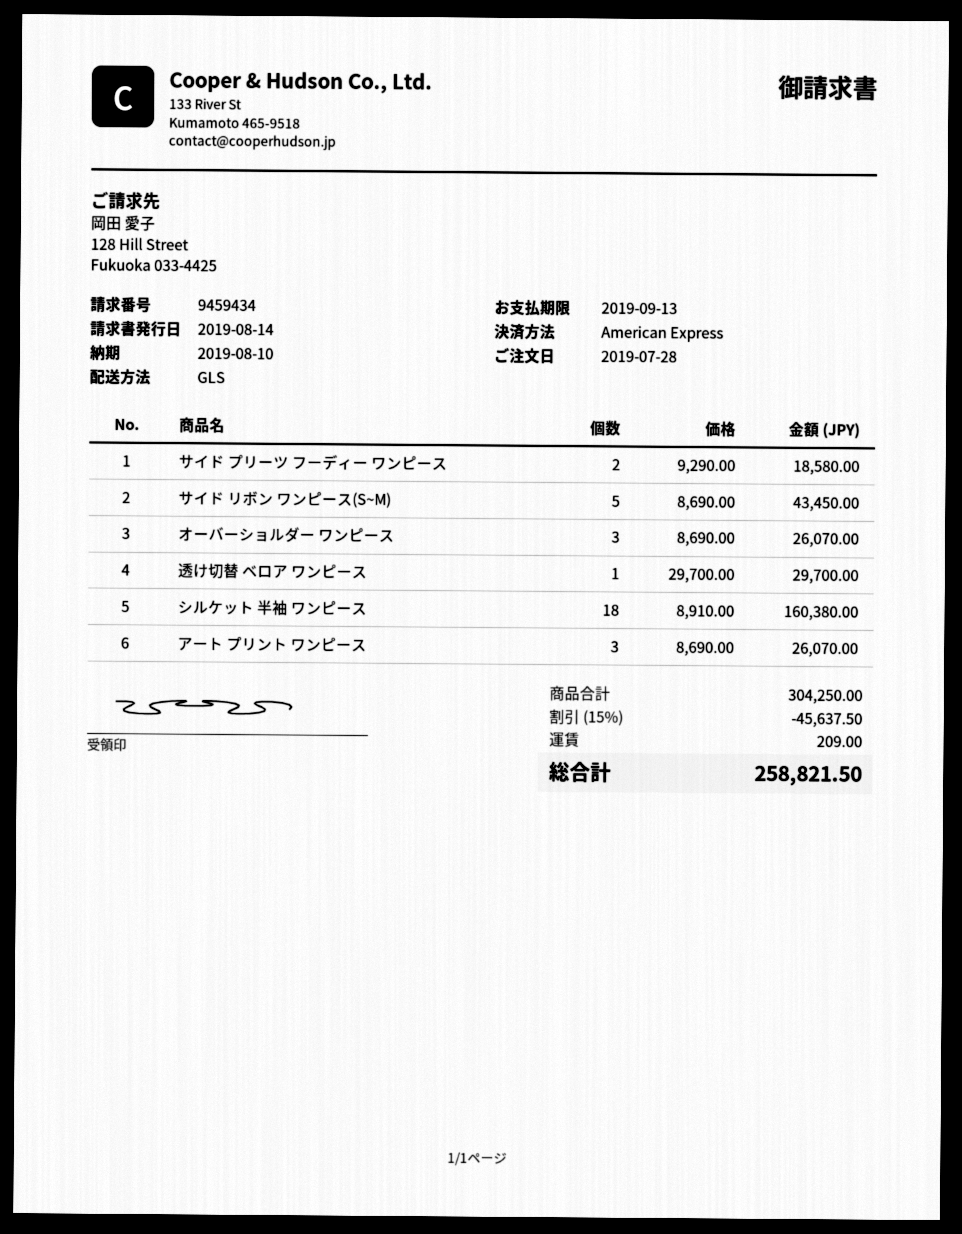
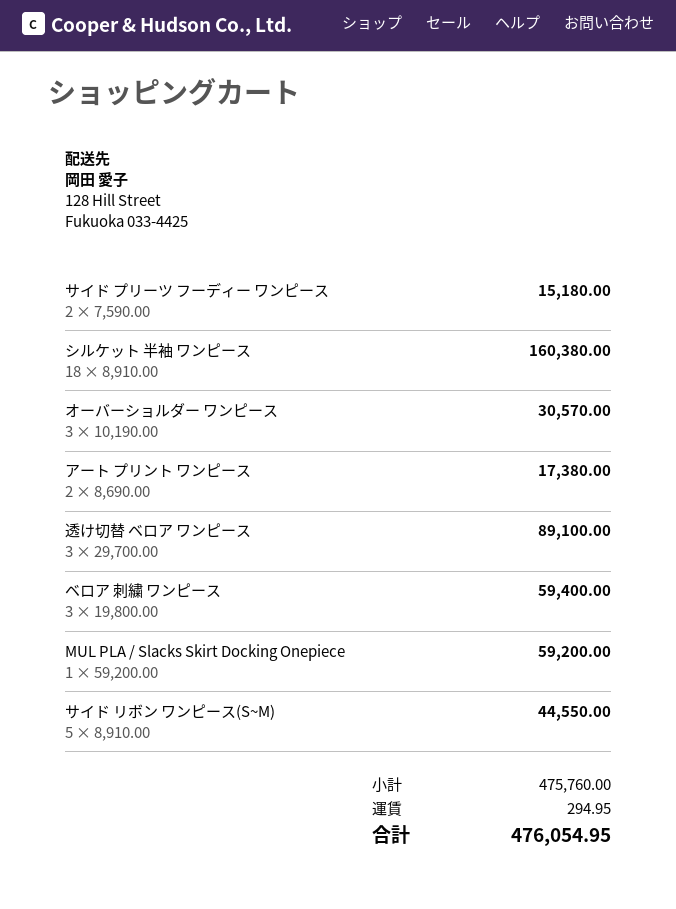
サイド プリーツ フーディー ワンピース: 2 x 9290.00 = 18580.00 -> 2 x 7590.00 = 15180.00
サイド リボン ワンピース(S~M): 5 x 8690.00 = 43450.00 -> 5 x 8910.00 = 44550.00
オーバーショルダー ワンピース: 3 x 8690.00 = 26070.00 -> 3 x 10190.00 = 30570.00
透け切替 ベロア ワンピース: 1 x 29700.00 = 29700.00 -> 3 x 29700.00 = 89100.00
アート プリント ワンピース: 3 x 8690.00 = 26070.00 -> 2 x 8690.00 = 17380.00
ベロア 刺繍 ワンピース: none -> 3 x 19800.00 = 59400.00
MUL PLA / Slacks Skirt Docking Onepiece: none -> 1 x 59200.00 = 59200.00
subtotal: 304250.00 -> 475760.00
discount: 15% = 45637.50 -> none
shipping: 209.00 -> 294.95
total: 258821.50 -> 476054.95

